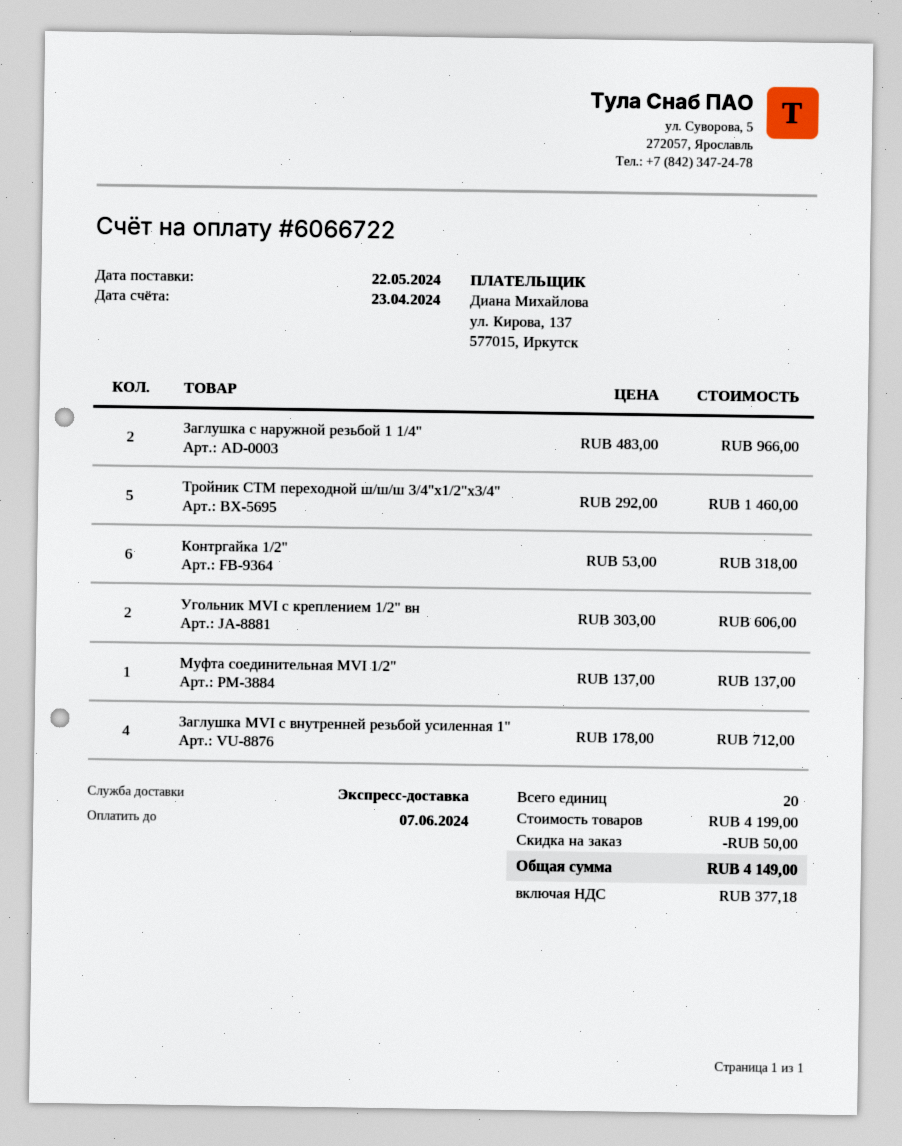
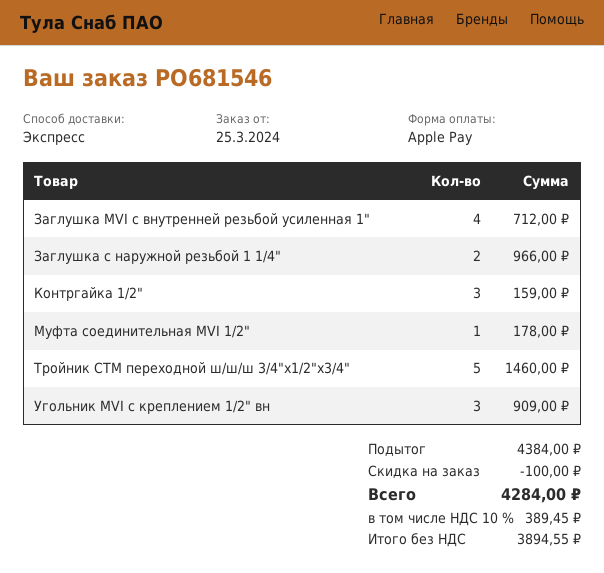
Контргайка 1/2": 6 for 318.00 -> 3 for 159.00
Угольник MVI с креплением 1/2" вн: 2 for 606.00 -> 3 for 909.00
Муфта соединительная MVI 1/2": 1 for 137.00 -> 1 for 178.00
subtotal: 4199.00 -> 4384.00
discount: 50.00 -> 100.00
tax: 377.18 -> 389.45
total: 4149.00 -> 4284.00

